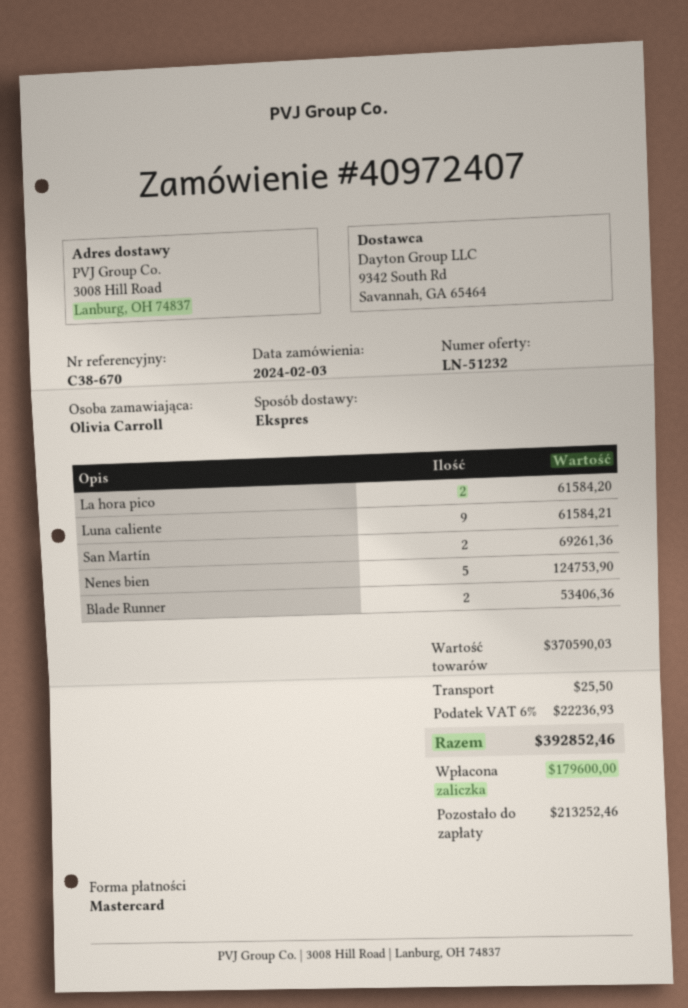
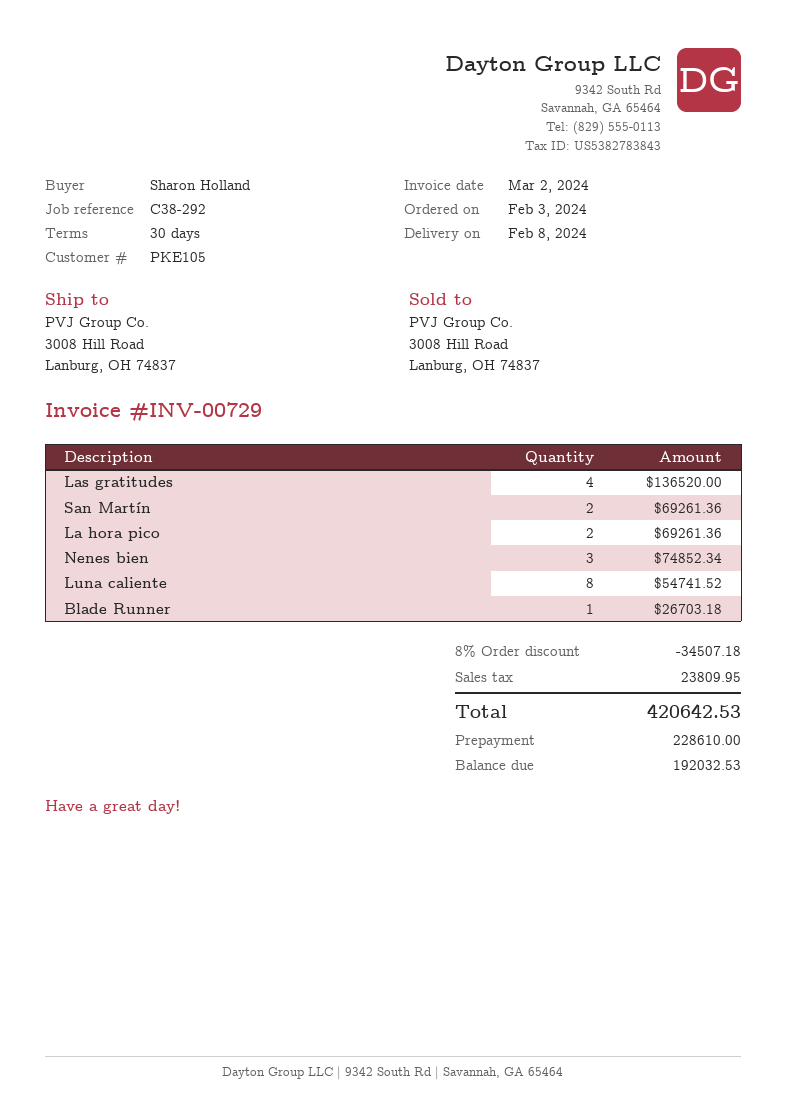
reference: C38-670 -> C38-292
ordered by: Olivia Carroll -> Sharon Holland
La hora pico: 2 for 61584.20 -> 2 for 69261.36
Luna caliente: 9 for 61584.21 -> 8 for 54741.52
Nenes bien: 5 for 124753.90 -> 3 for 74852.34
Blade Runner: 2 for 53406.36 -> 1 for 26703.18
Las gratitudes: none -> 4 for 136520.00
discount: none -> 8% = 34507.18
shipping: 25.50 -> none
tax: 22236.93 -> 23809.95
total: 392852.46 -> 420642.53
deposit: 179600.00 -> 228610.00
balance: 213252.46 -> 192032.53

